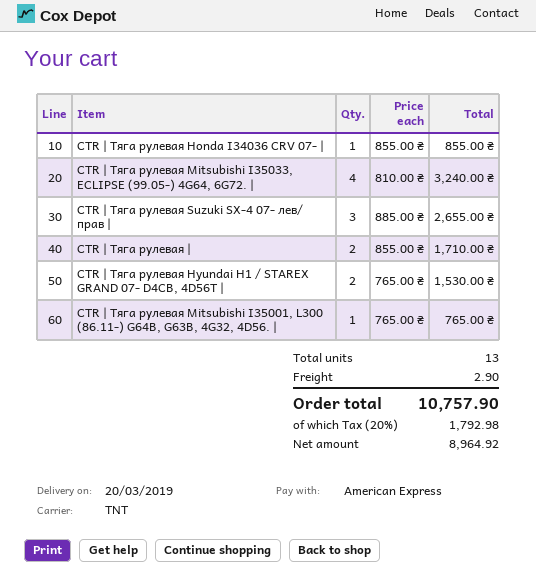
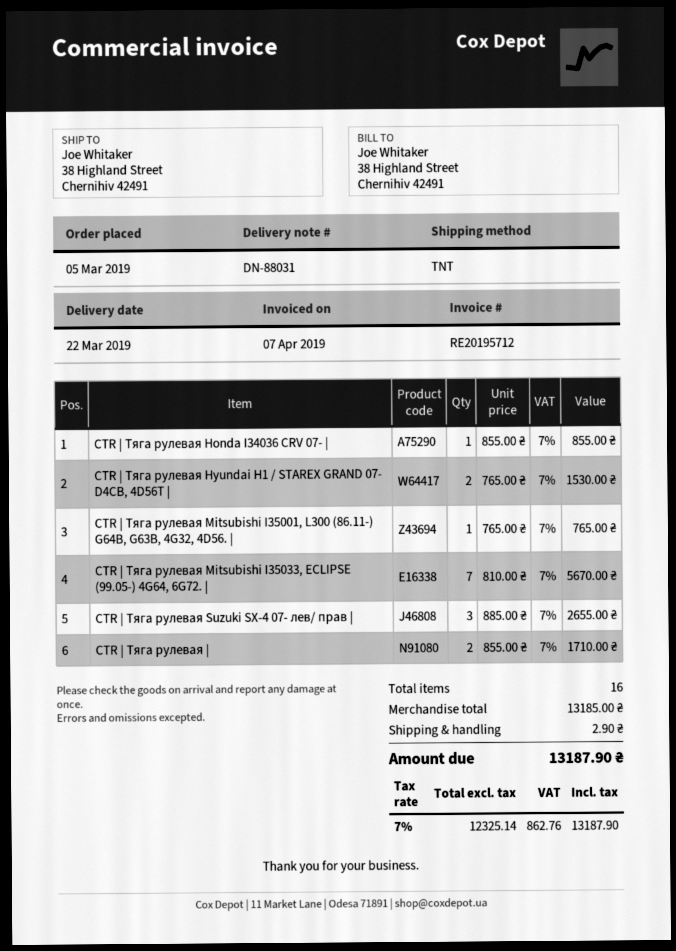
delivery date: 2019-03-20 -> 2019-03-22
CTR | Тяга рулевая Mitsubishi I35033, ECLIPSE (99.05-) 4G64, 6G72. |: 4 x 810.00 = 3240.00 -> 7 x 810.00 = 5670.00
total quantity: 13 -> 16
net: 8964.92 -> 12325.14
tax: 20% = 1792.98 -> 7% = 862.76
total: 10757.90 -> 13187.90

